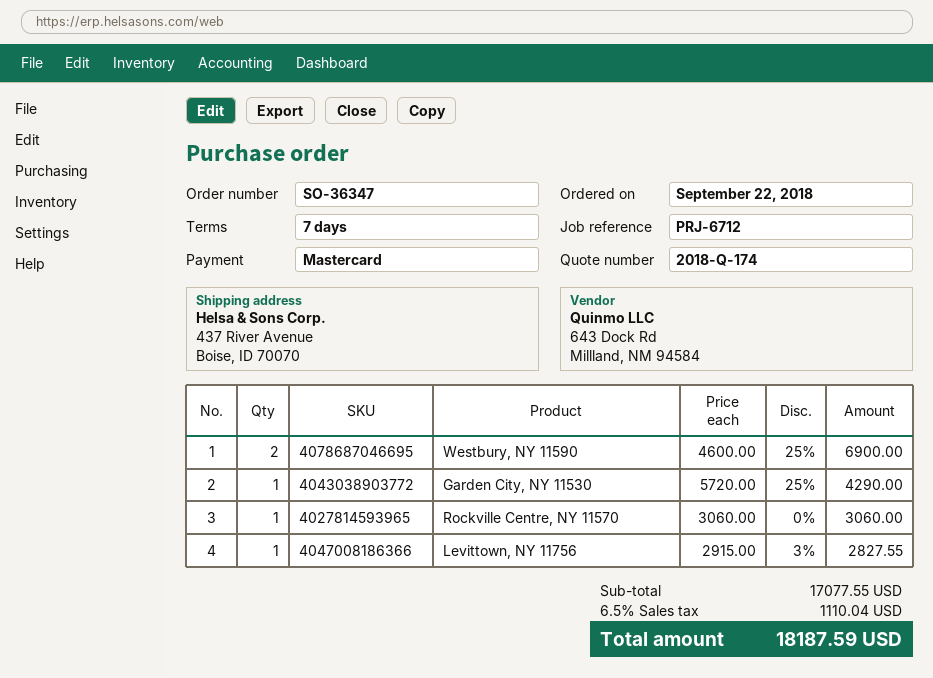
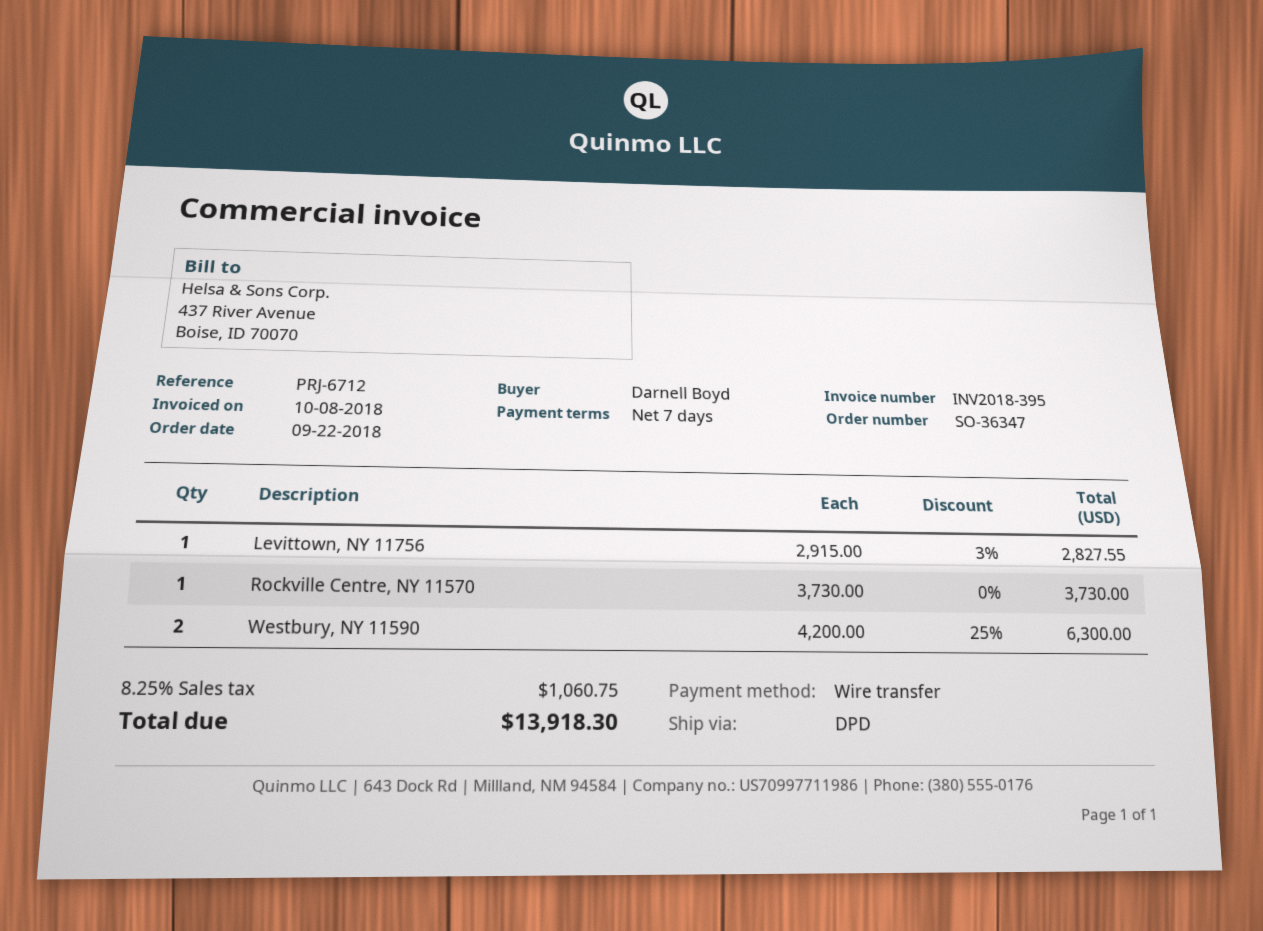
payment method: Mastercard -> bank transfer
Westbury, NY 11590: 2 x 4600.00 - 25% = 6900.00 -> 2 x 4200.00 - 25% = 6300.00
Garden City, NY 11530: 1 x 5720.00 - 25% = 4290.00 -> none
Rockville Centre, NY 11570: 1 x 3060.00 = 3060.00 -> 1 x 3730.00 = 3730.00
tax: 6.5% = 1110.04 -> 8.25% = 1060.75
total: 18187.59 -> 13918.30

